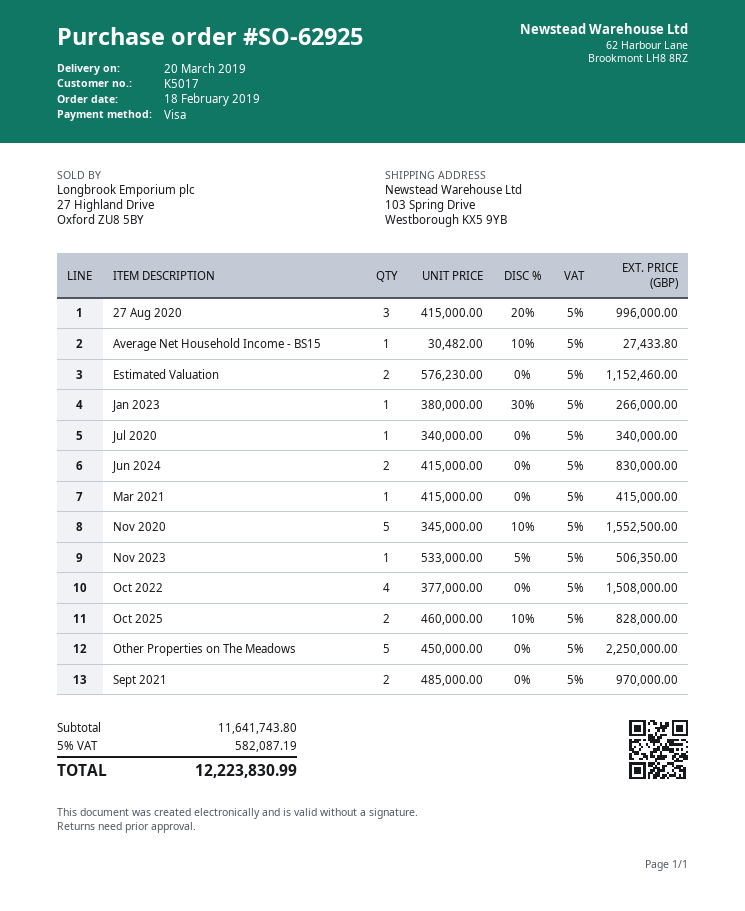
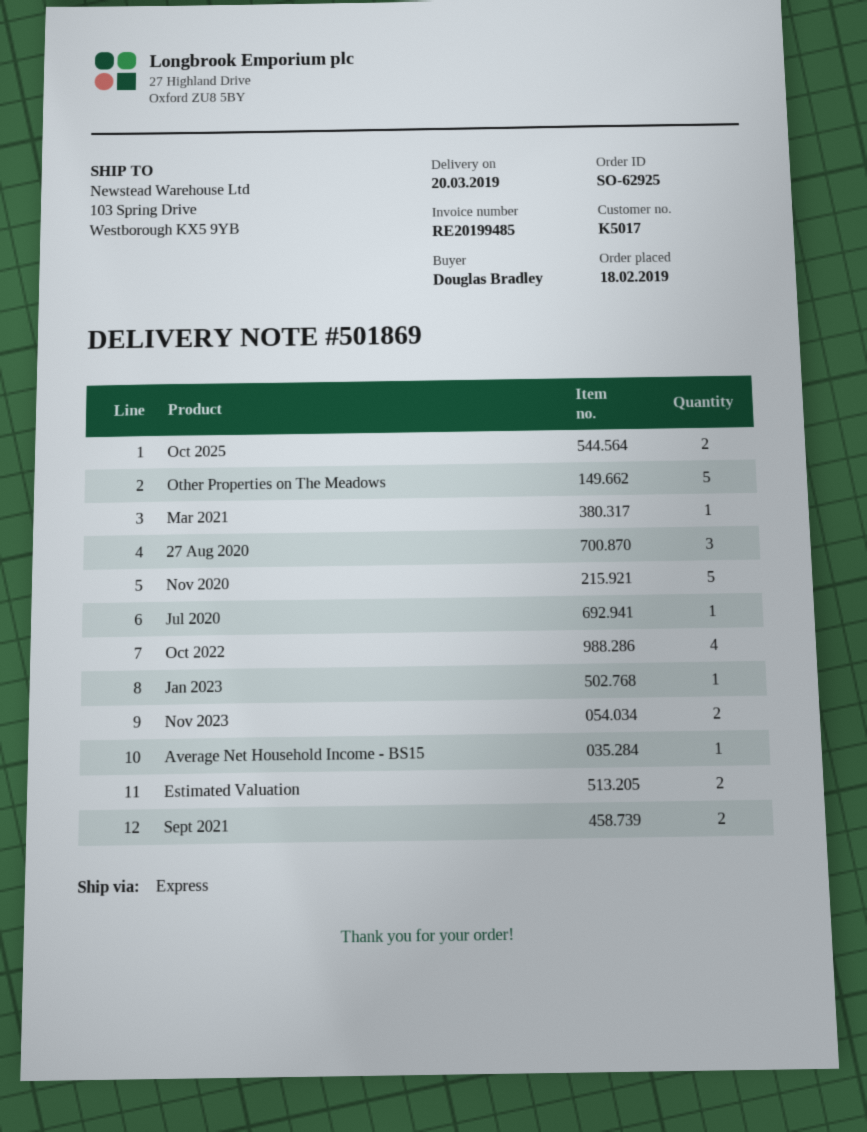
Jun 2024: 2 -> none
Nov 2023: 1 -> 2

